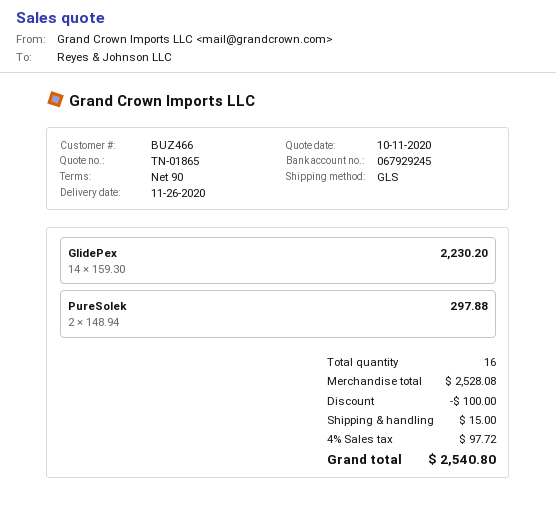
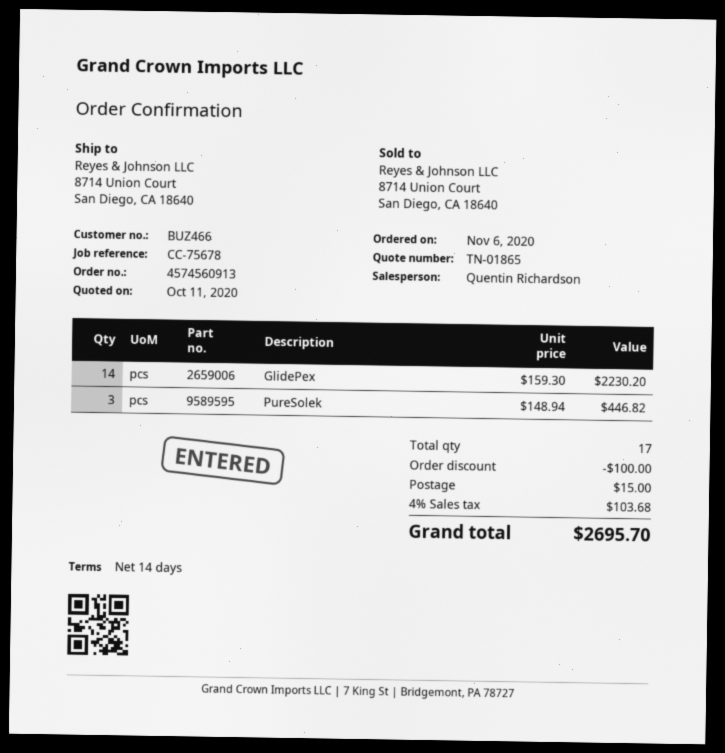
payment terms: 90 days -> 14 days
PureSolek: 2 x 148.94 = 297.88 -> 3 x 148.94 = 446.82
total quantity: 16 -> 17
tax: 4% = 97.72 -> 4% = 103.68
total: 2540.80 -> 2695.70

